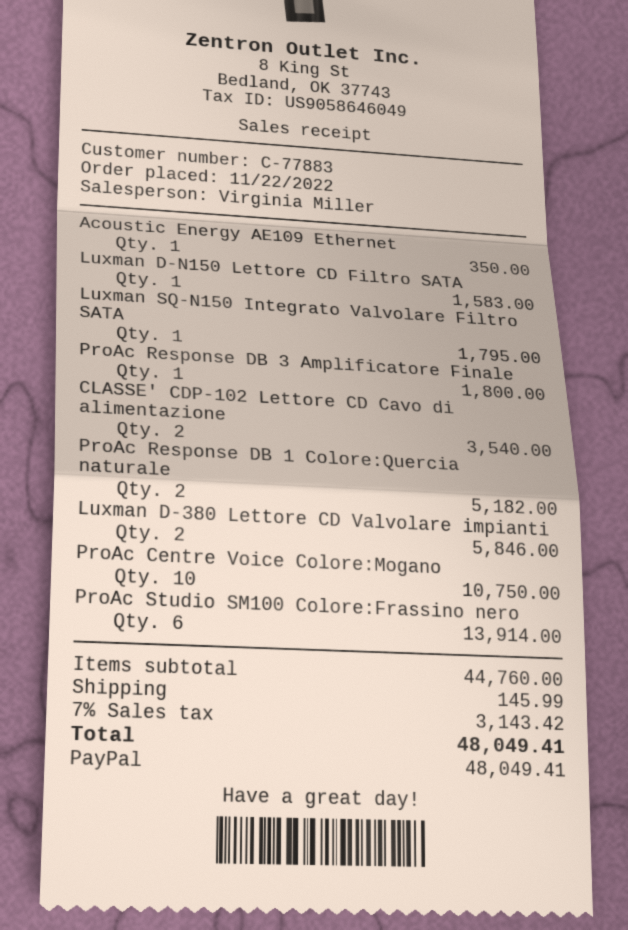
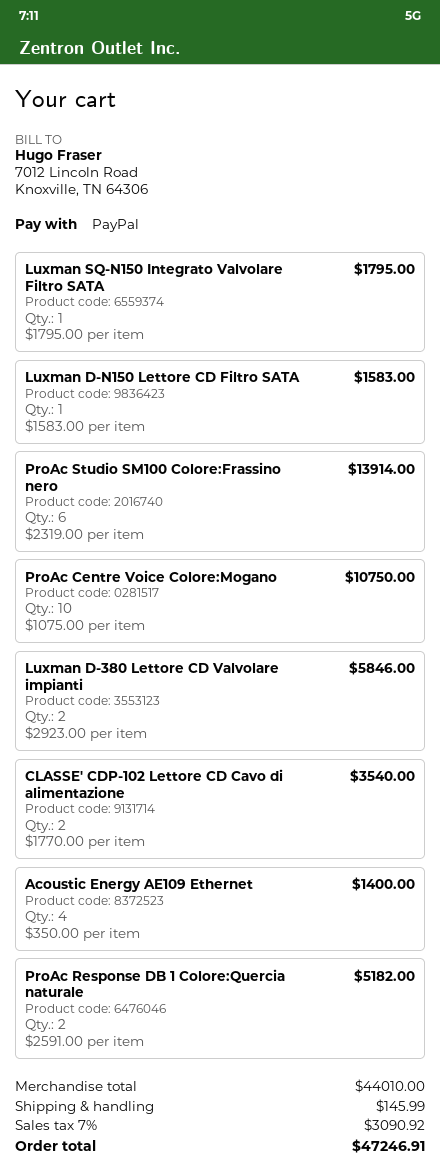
Acoustic Energy AE109 Ethernet: 1 for 350.00 -> 4 for 1400.00
ProAc Response DB 3 Amplificatore Finale: 1 for 1800.00 -> none
subtotal: 44760.00 -> 44010.00
tax: 7% = 3143.42 -> 7% = 3090.92
total: 48049.41 -> 47246.91

